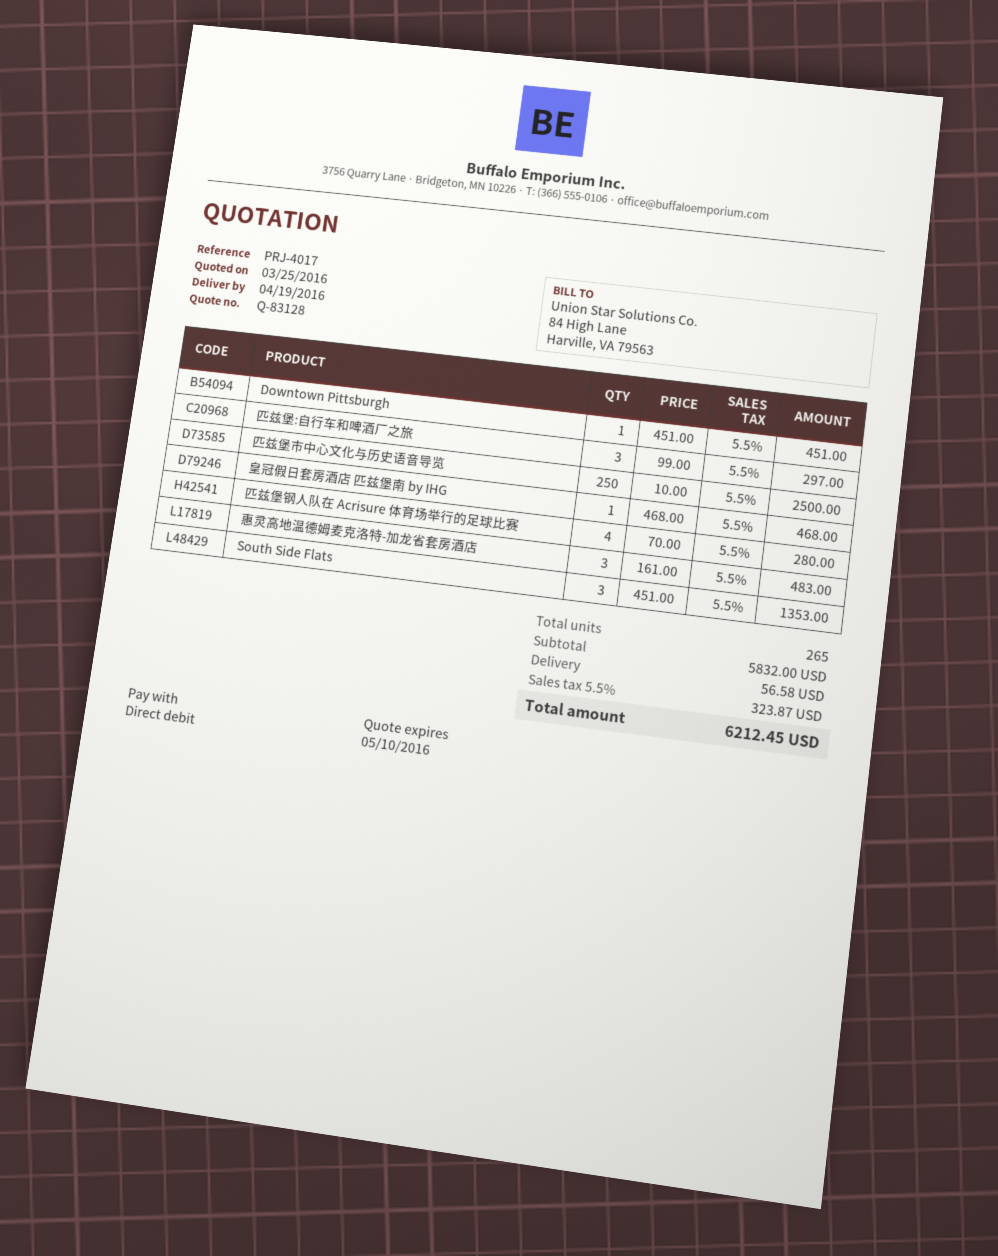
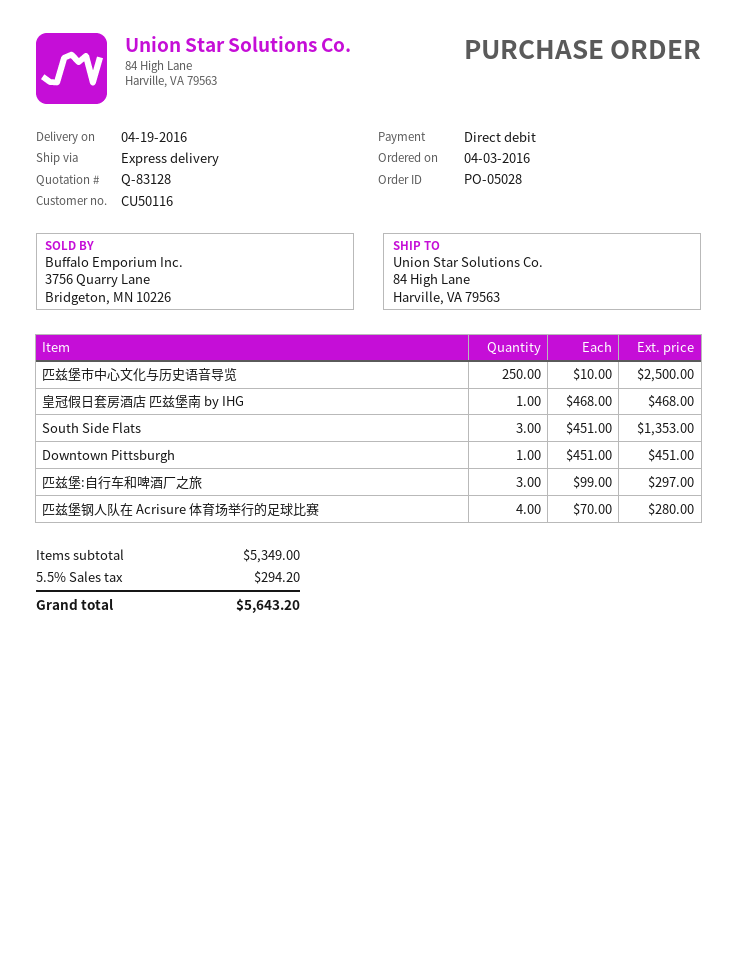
惠灵高地温德姆麦克洛特-加龙省套房酒店: 3 x 161.00 = 483.00 -> none
subtotal: 5832.00 -> 5349.00
shipping: 56.58 -> none
tax: 5.5% = 323.87 -> 5.5% = 294.20
total: 6212.45 -> 5643.20

